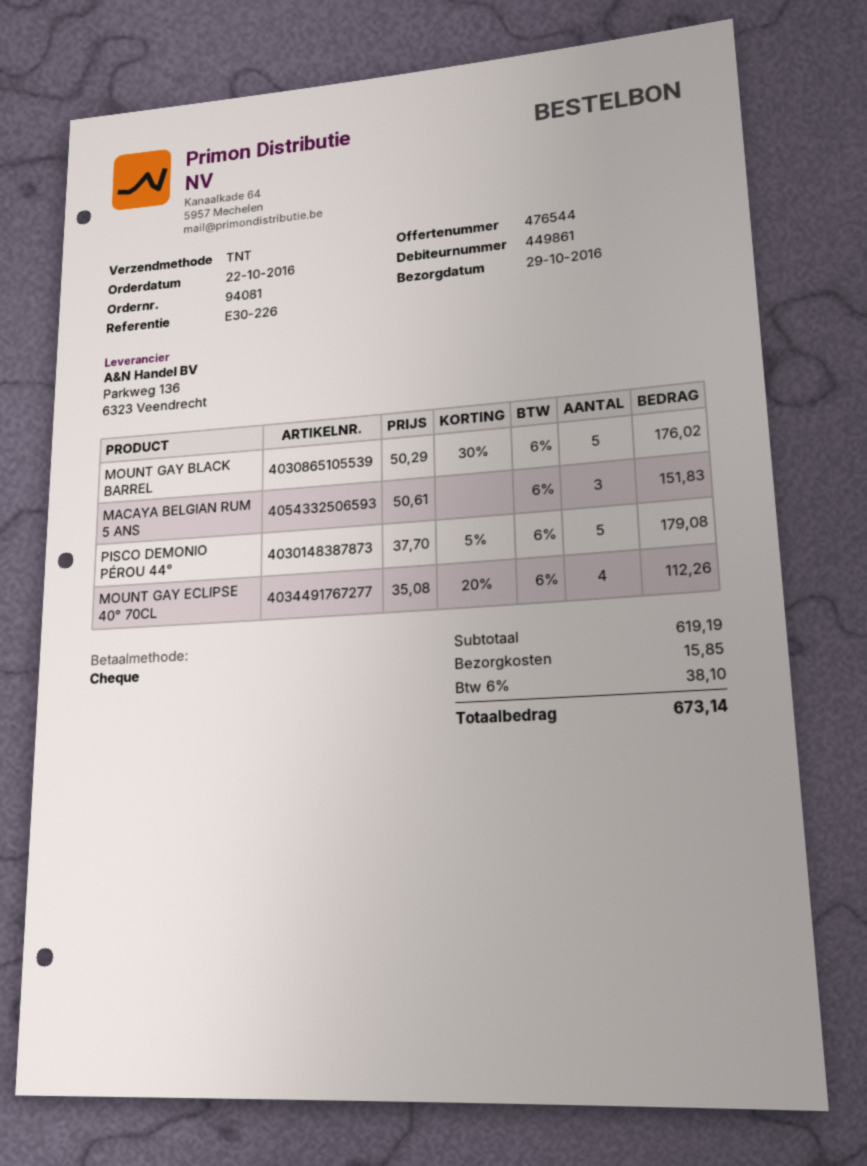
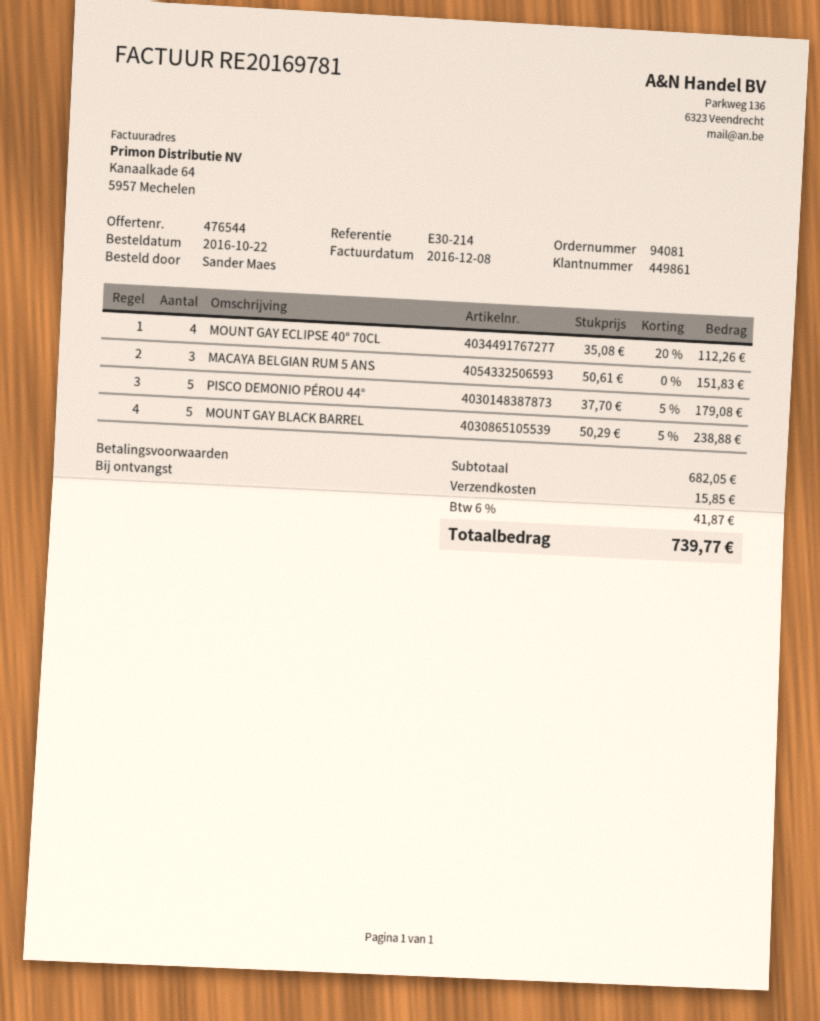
reference: E30-226 -> E30-214
MOUNT GAY BLACK BARREL: 5 x 50.29 - 30% = 176.02 -> 5 x 50.29 - 5% = 238.88
subtotal: 619.19 -> 682.05
tax: 6% = 38.10 -> 6% = 41.87
total: 673.14 -> 739.77

